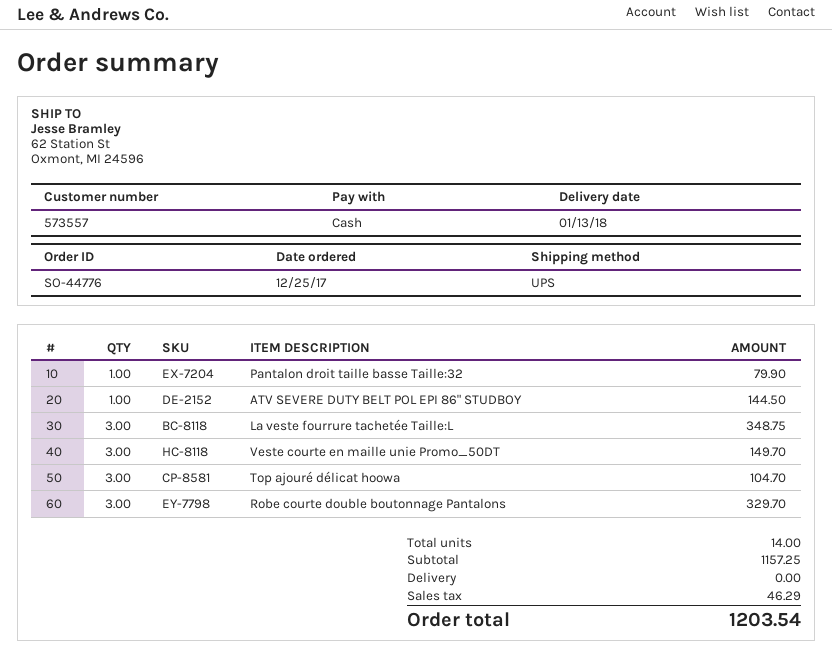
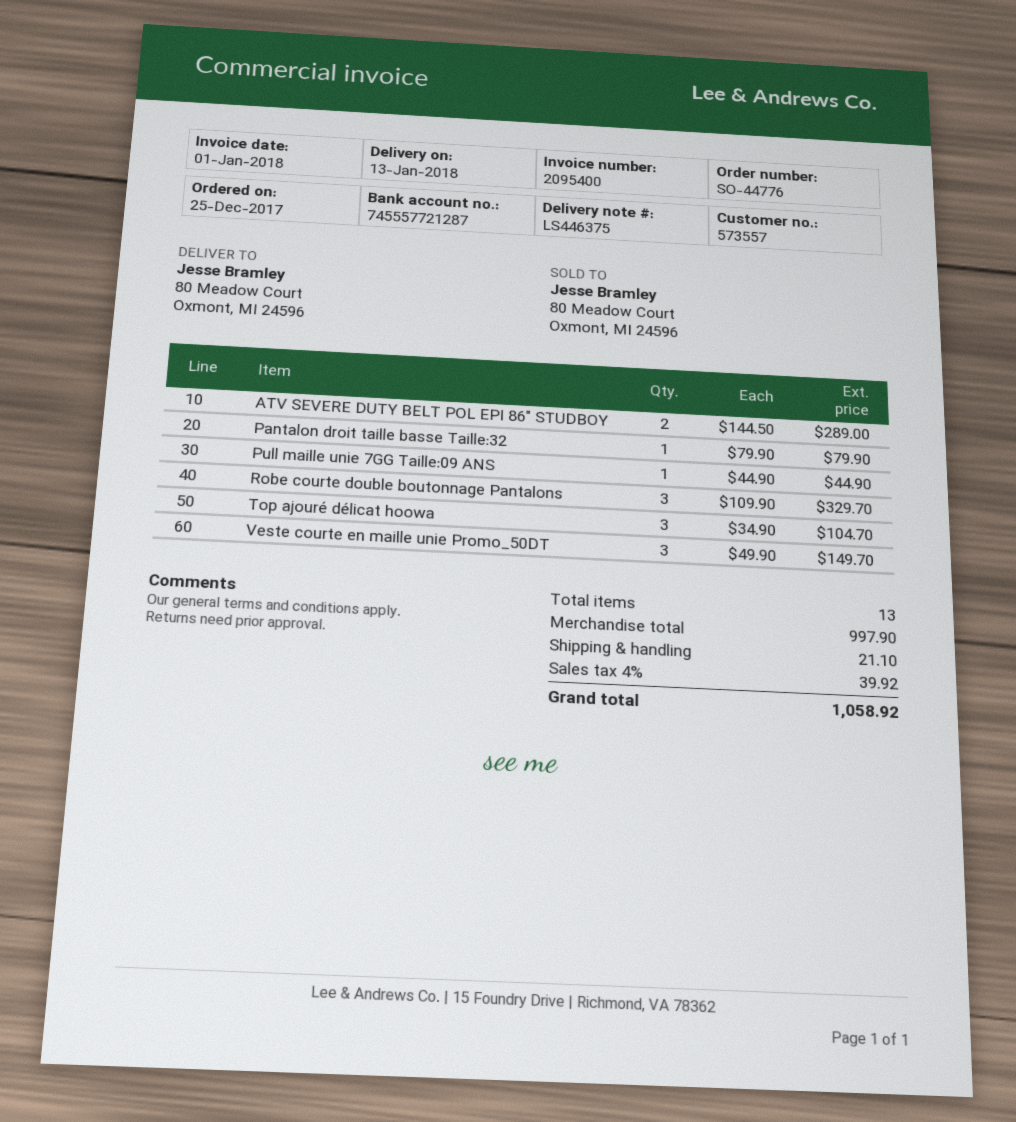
ship to: 62 Station St, Oxmont, MI 24596 -> 80 Meadow Court, Oxmont, MI 24596
ATV SEVERE DUTY BELT POL EPI 86" STUDBOY: 1 for 144.50 -> 2 for 289.00
La veste fourrure tachetée Taille:L: 3 for 348.75 -> none
Pull maille unie 7GG Taille:09 ANS: none -> 1 for 44.90
total quantity: 14 -> 13
subtotal: 1157.25 -> 997.90
shipping: 0.00 -> 21.10
tax: 46.29 -> 39.92
total: 1203.54 -> 1058.92

